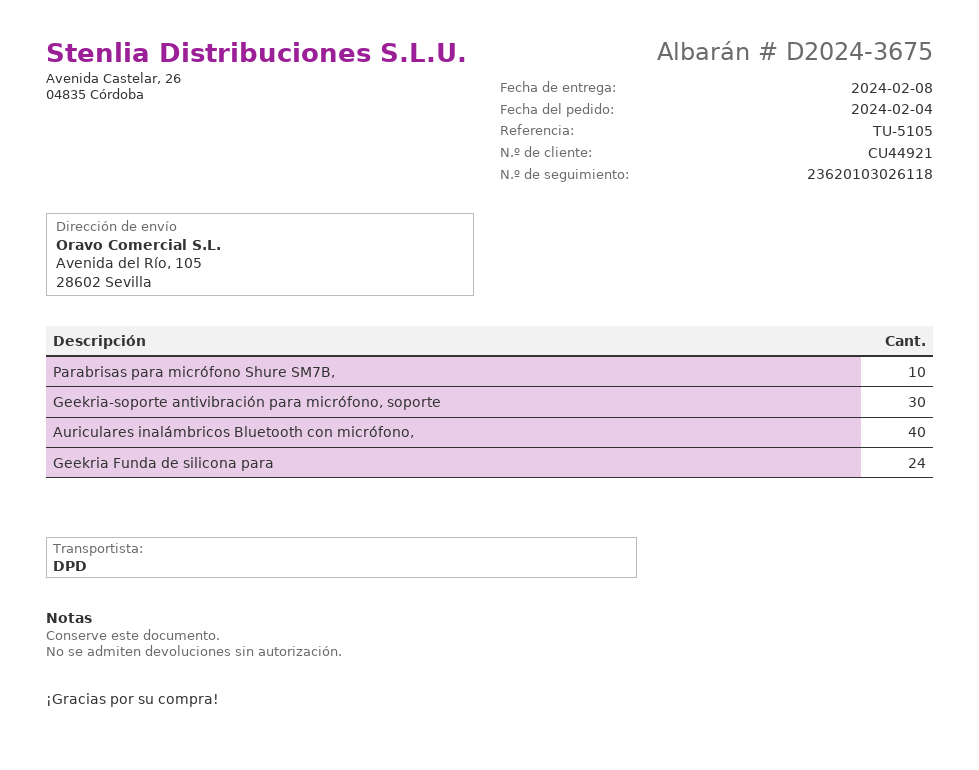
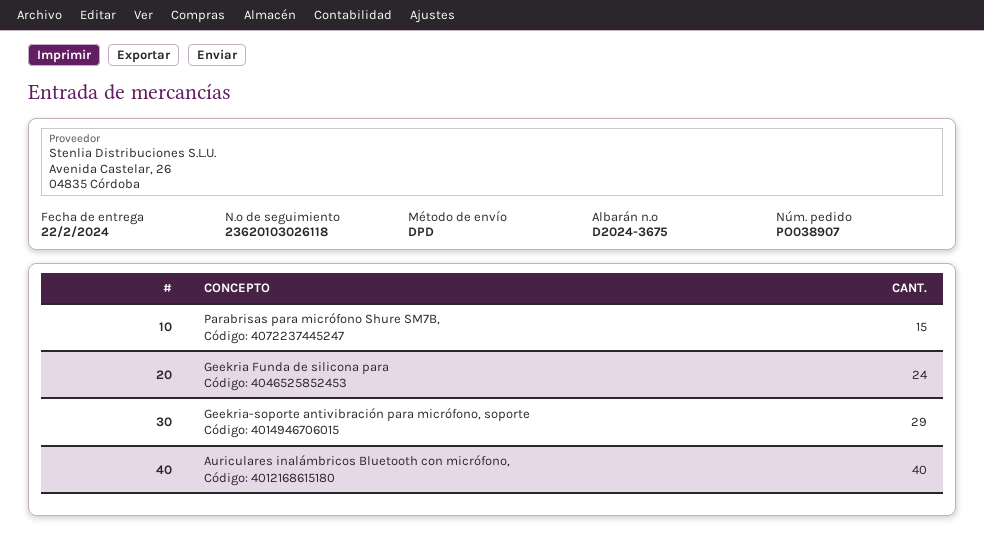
delivery date: 2024-02-08 -> 2024-02-22
Parabrisas para micrófono Shure SM7B,: 10 -> 15
Geekria-soporte antivibración para micrófono, soporte: 30 -> 29

